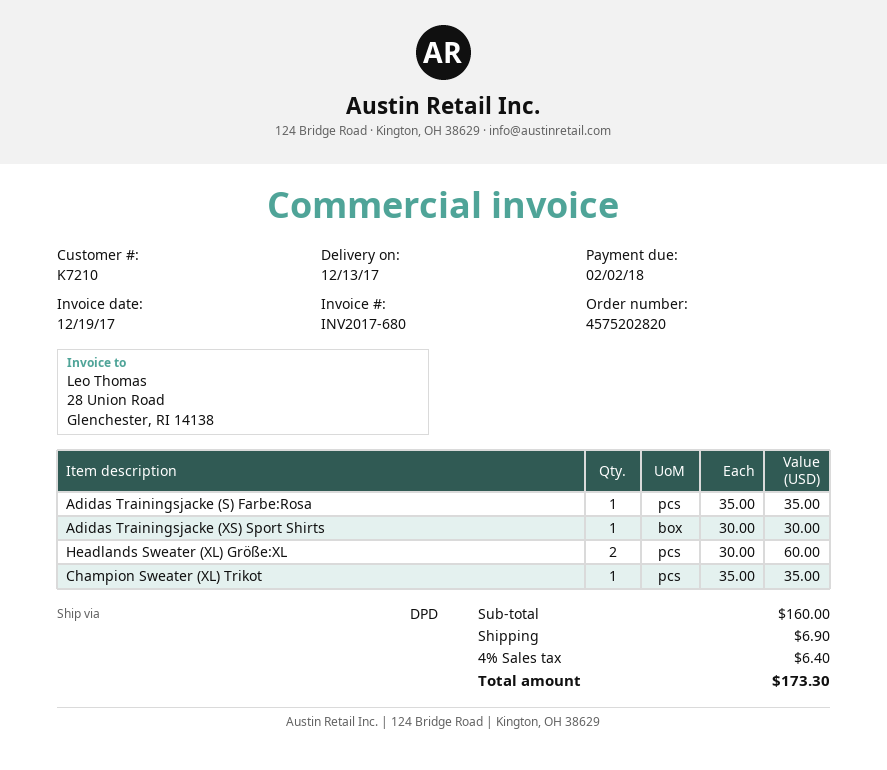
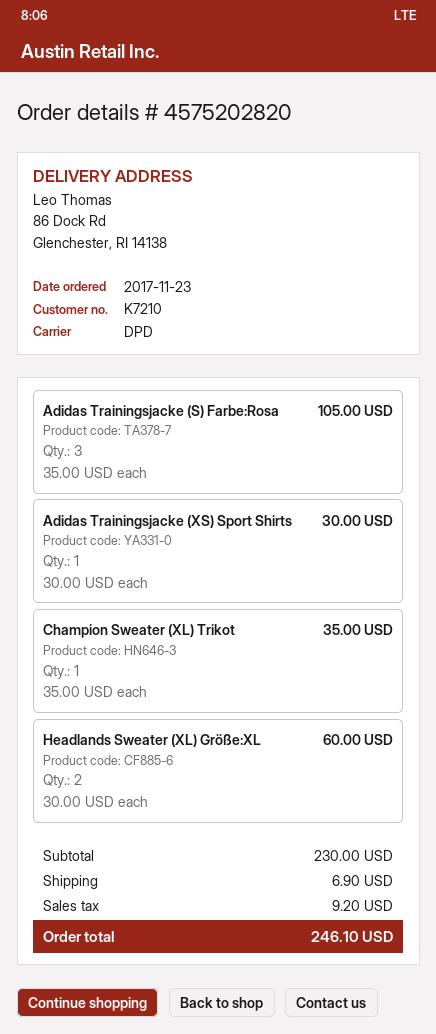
Adidas Trainingsjacke (S) Farbe:Rosa: 1 x 35.00 = 35.00 -> 3 x 35.00 = 105.00
subtotal: 160.00 -> 230.00
tax: 6.40 -> 9.20
total: 173.30 -> 246.10

